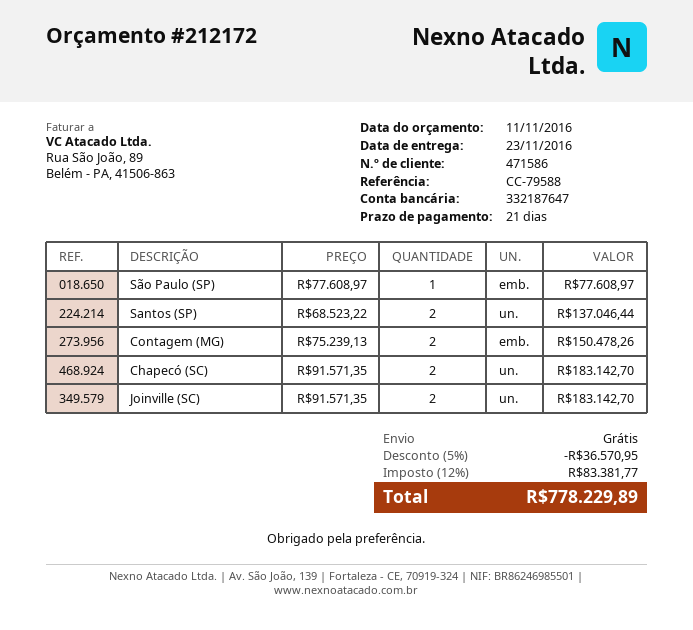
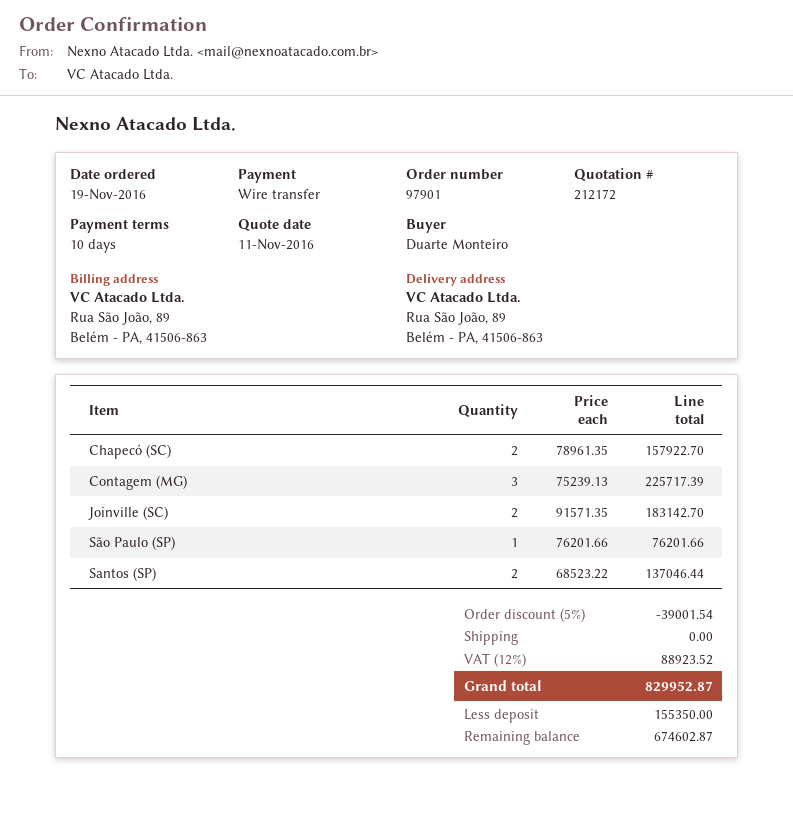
payment terms: 21 days -> 10 days
São Paulo (SP): 1 x 77608.97 = 77608.97 -> 1 x 76201.66 = 76201.66
Contagem (MG): 2 x 75239.13 = 150478.26 -> 3 x 75239.13 = 225717.39
Chapecó (SC): 2 x 91571.35 = 183142.70 -> 2 x 78961.35 = 157922.70
discount: 5% = 36570.95 -> 5% = 39001.54
tax: 12% = 83381.77 -> 12% = 88923.52
total: 778229.89 -> 829952.87

